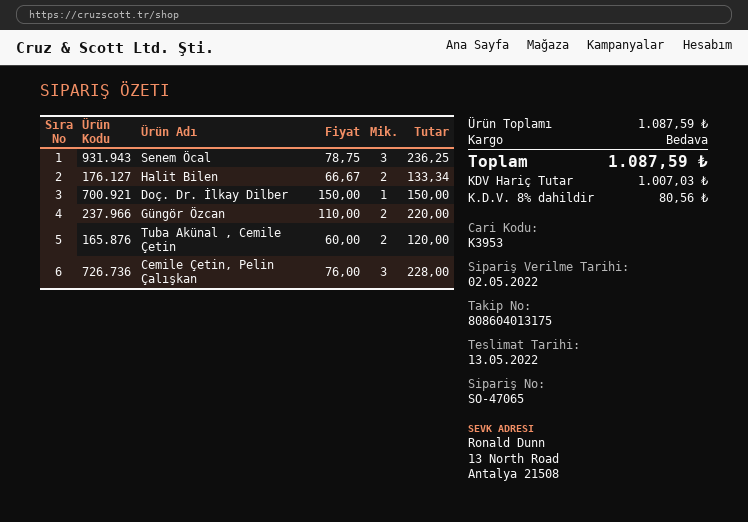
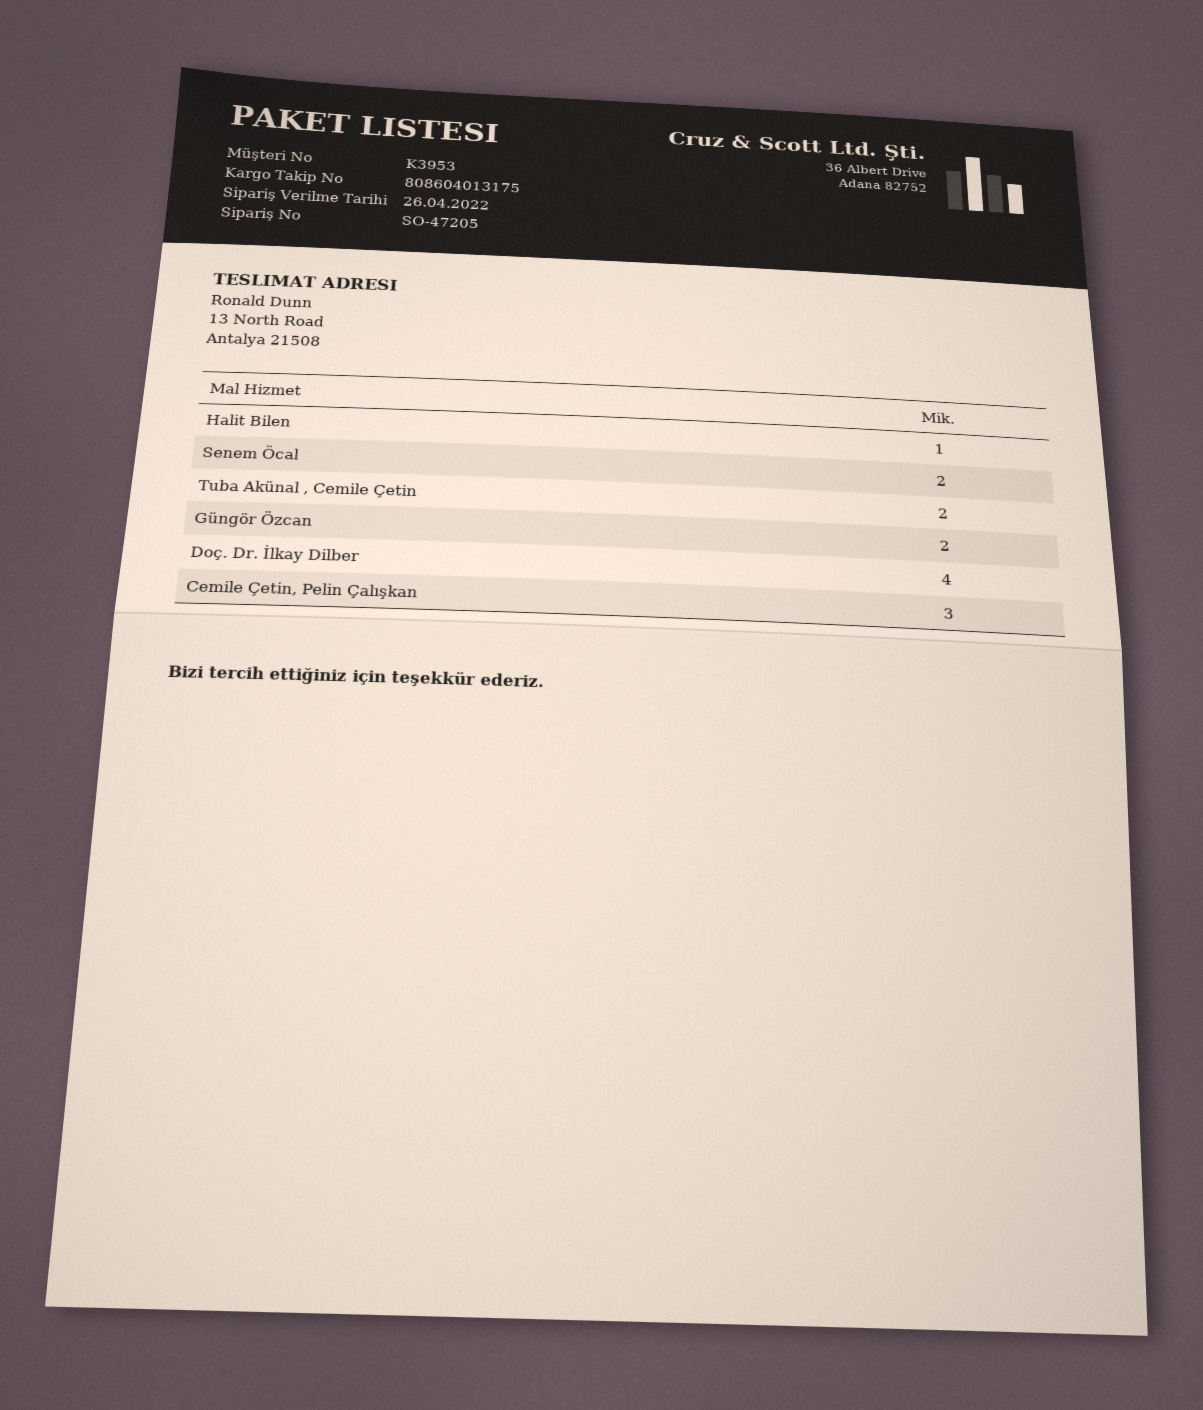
order number: SO-47065 -> SO-47205
order date: 2022-05-02 -> 2022-04-26
Senem Öcal: 3 -> 2
Halit Bilen: 2 -> 1
Doç. Dr. İlkay Dilber: 1 -> 4

